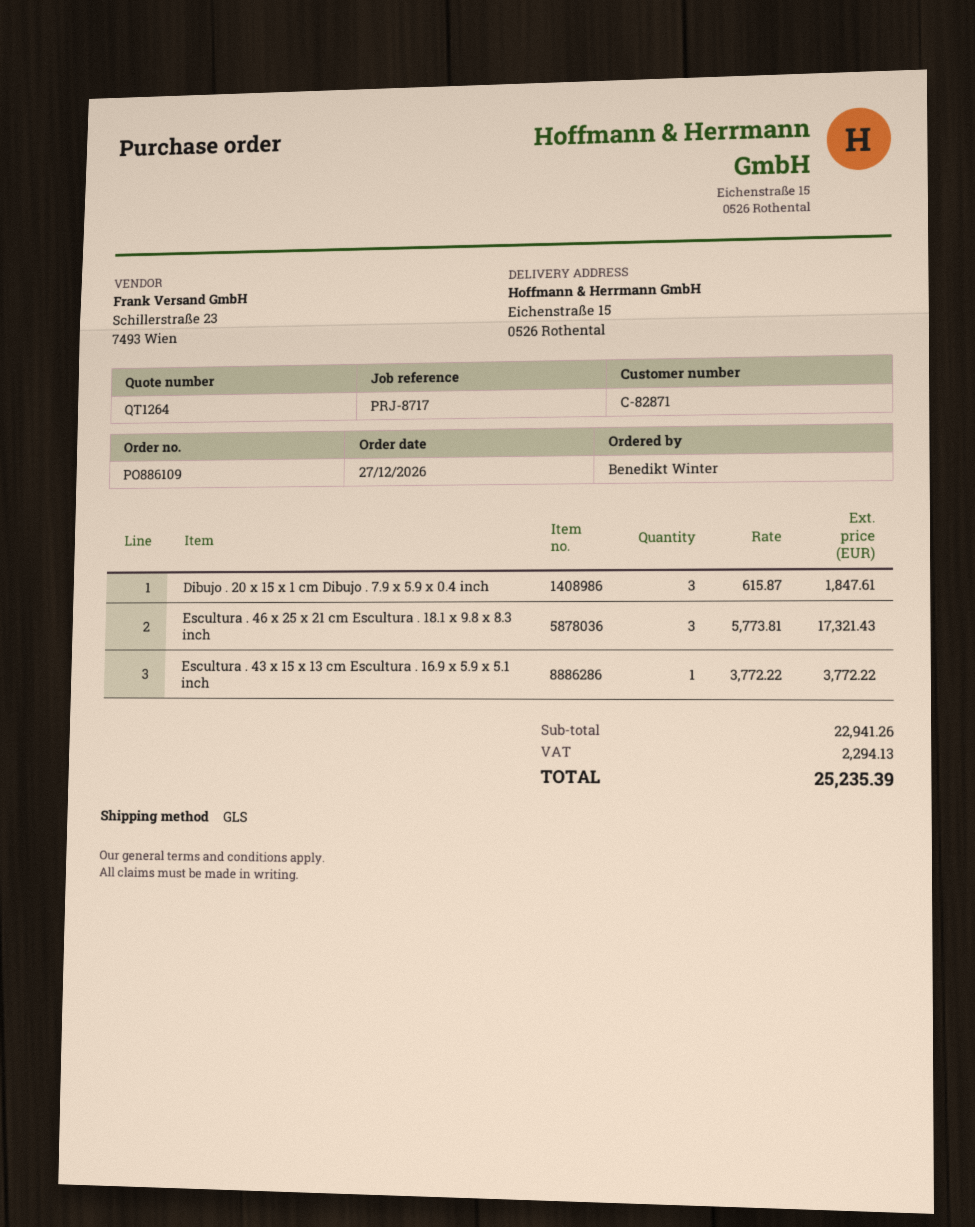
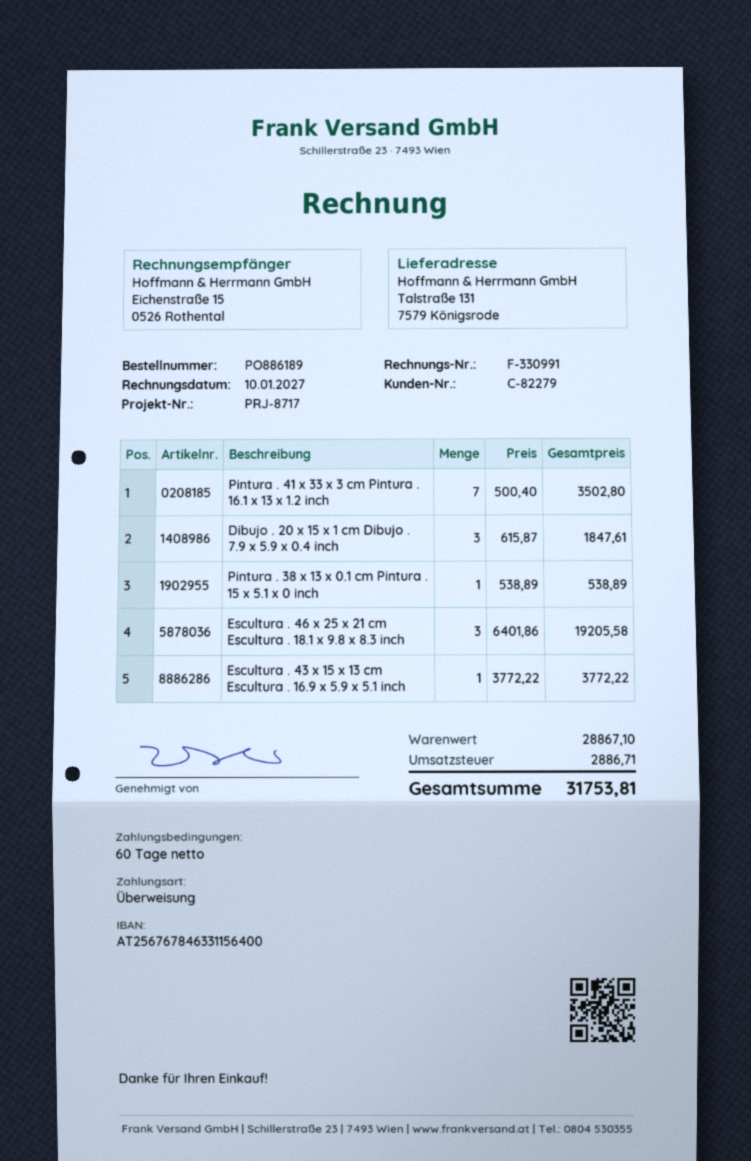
order number: PO886109 -> PO886189
customer number: C-82871 -> C-82279
ship to: Eichenstraße 15, 0526 Rothental -> Talstraße 131, 7579 Königsrode
Escultura . 46 x 25 x 21 cm Escultura . 18.1 x 9.8 x 8.3 inch: 3 x 5773.81 = 17321.43 -> 3 x 6401.86 = 19205.58
Pintura . 41 x 33 x 3 cm Pintura . 16.1 x 13 x 1.2 inch: none -> 7 x 500.40 = 3502.80
Pintura . 38 x 13 x 0.1 cm Pintura . 15 x 5.1 x 0 inch: none -> 1 x 538.89 = 538.89
subtotal: 22941.26 -> 28867.10
tax: 2294.13 -> 2886.71
total: 25235.39 -> 31753.81

